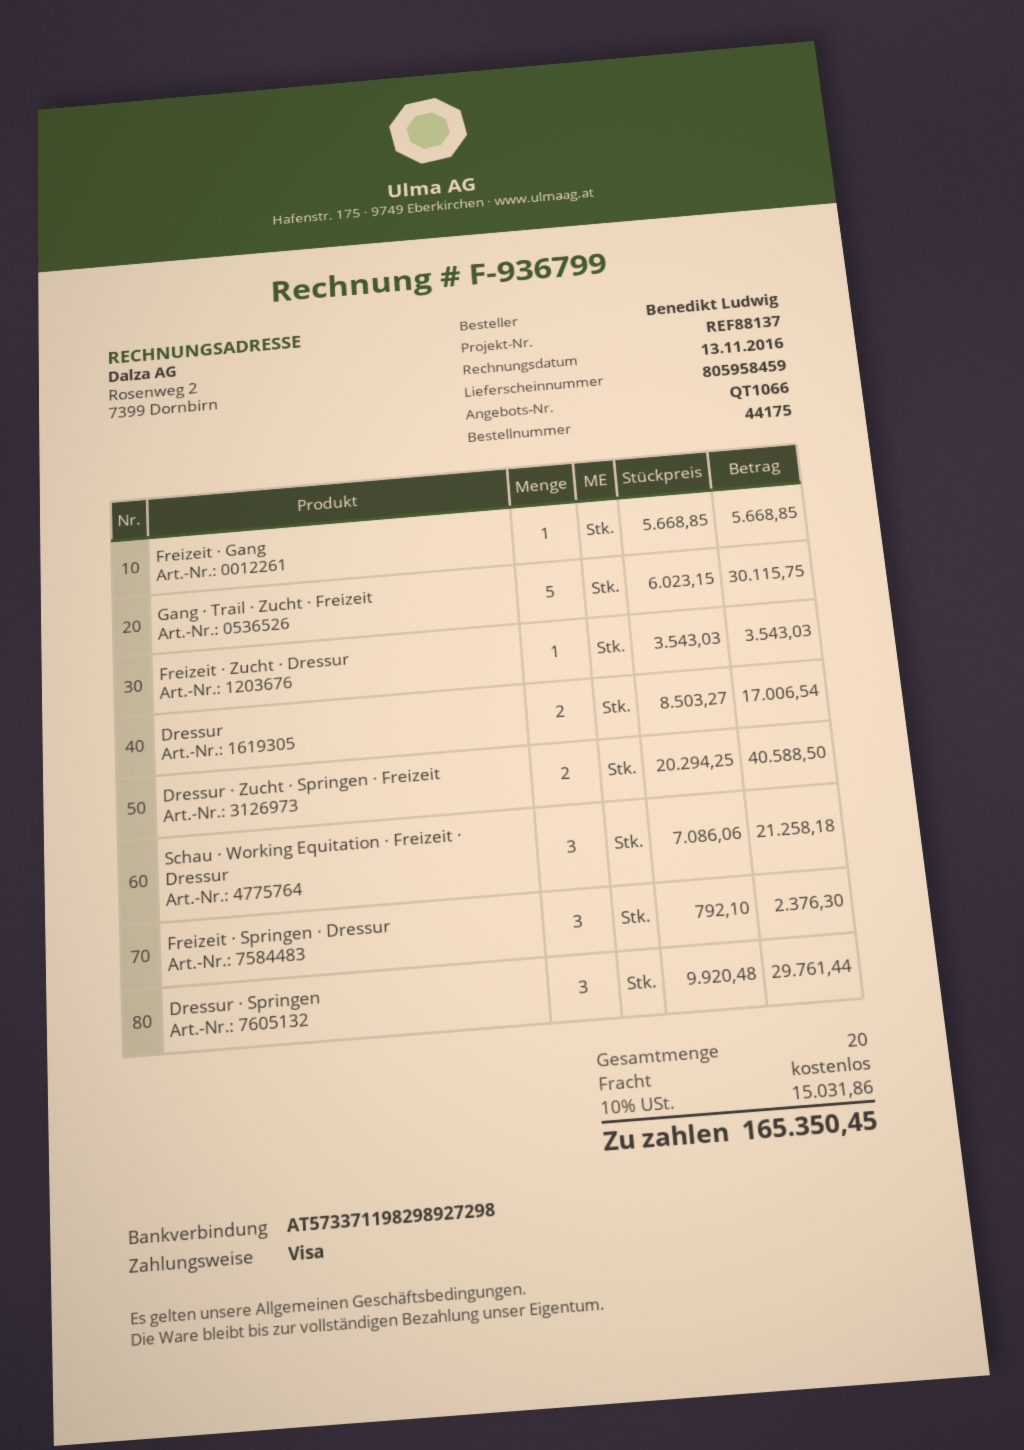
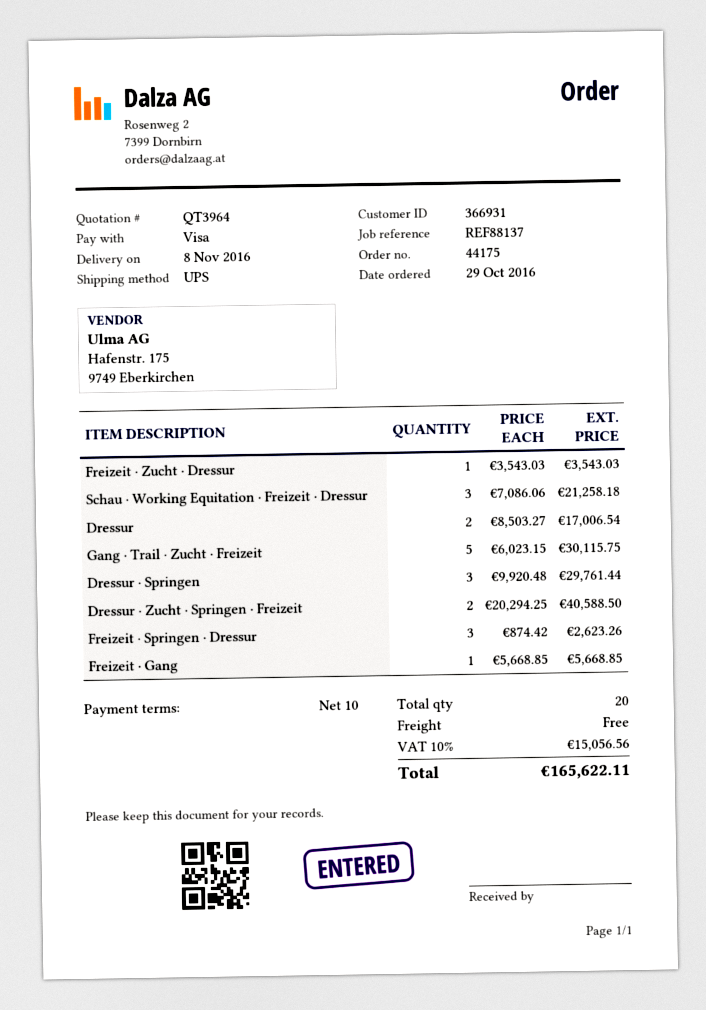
quote number: QT1066 -> QT3964
Freizeit · Springen · Dressur: 3 x 792.10 = 2376.30 -> 3 x 874.42 = 2623.26
tax: 10% = 15031.86 -> 10% = 15056.56
total: 165350.45 -> 165622.11

